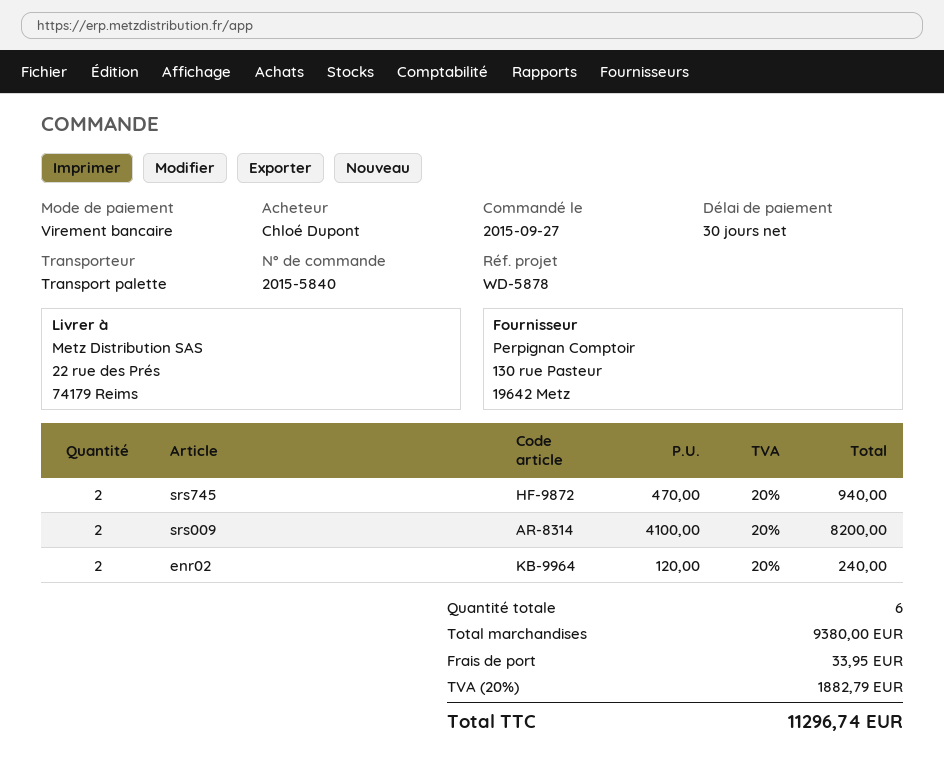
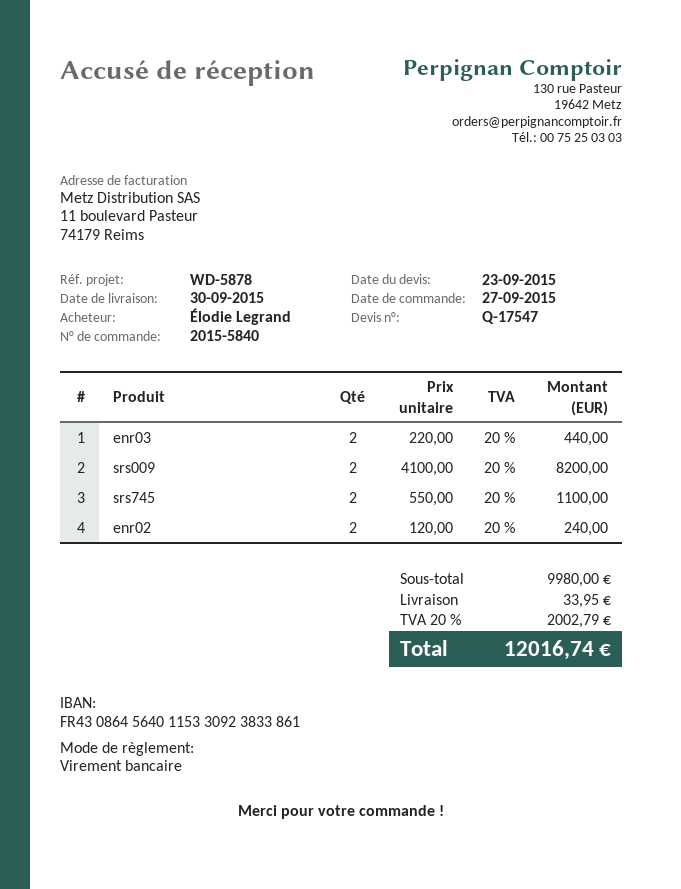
ordered by: Chloé Dupont -> Élodie Legrand
srs745: 2 x 470.00 = 940.00 -> 2 x 550.00 = 1100.00
enr03: none -> 2 x 220.00 = 440.00
subtotal: 9380.00 -> 9980.00
tax: 20% = 1882.79 -> 20% = 2002.79
total: 11296.74 -> 12016.74

